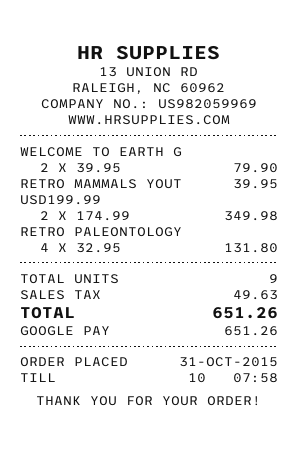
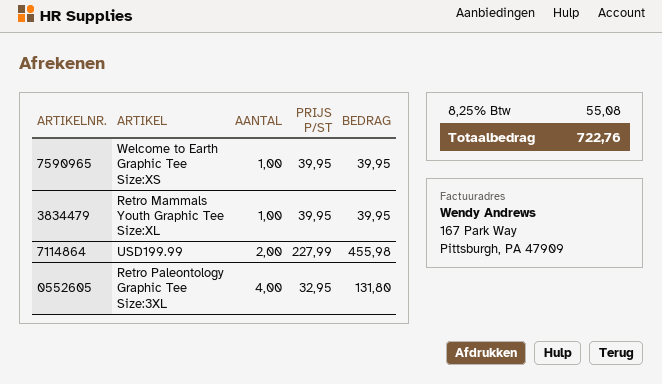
WELCOME TO EARTH G: 2 x 39.95 = 79.90 -> 1 x 39.95 = 39.95
USD199.99: 2 x 174.99 = 349.98 -> 2 x 227.99 = 455.98
tax: 49.63 -> 55.08
total: 651.26 -> 722.76

